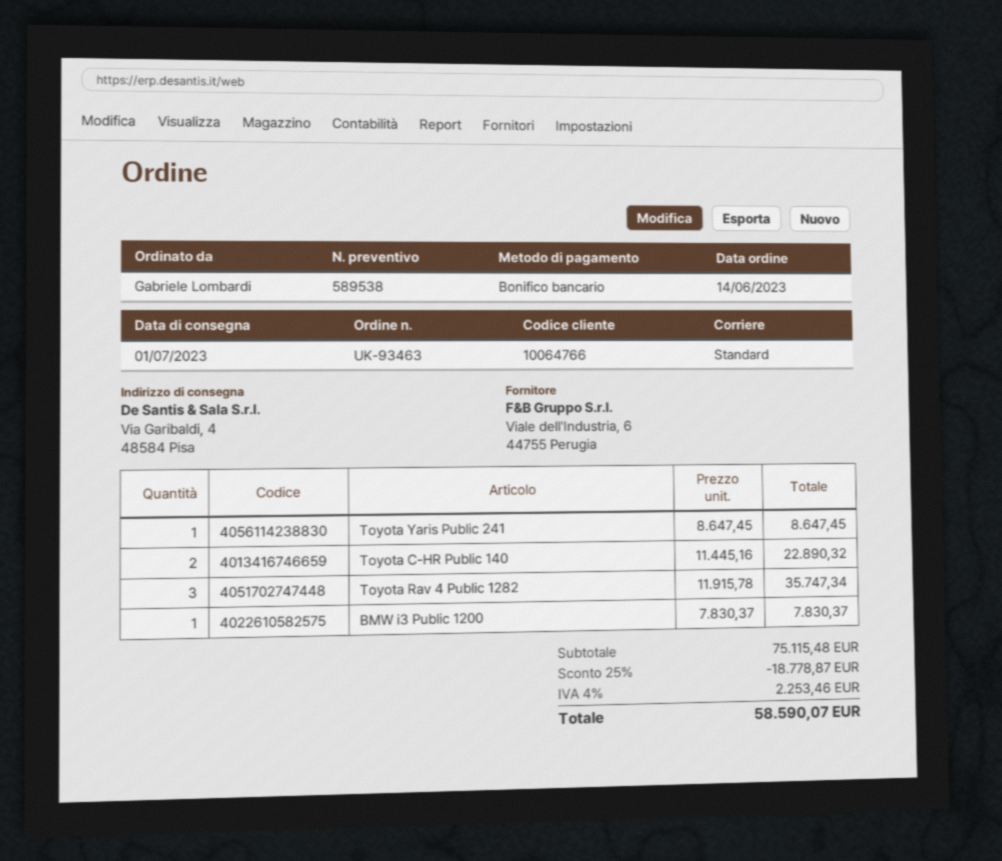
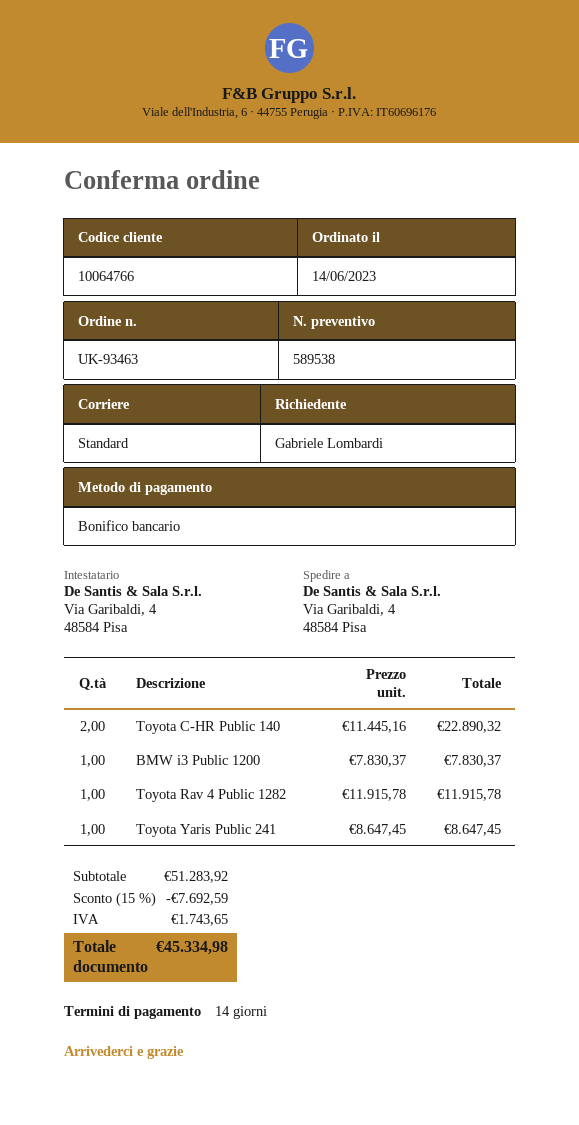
Toyota Rav 4 Public 1282: 3 x 11915.78 = 35747.34 -> 1 x 11915.78 = 11915.78
subtotal: 75115.48 -> 51283.92
discount: 25% = 18778.87 -> 15% = 7692.59
tax: 2253.46 -> 1743.65
total: 58590.07 -> 45334.98

